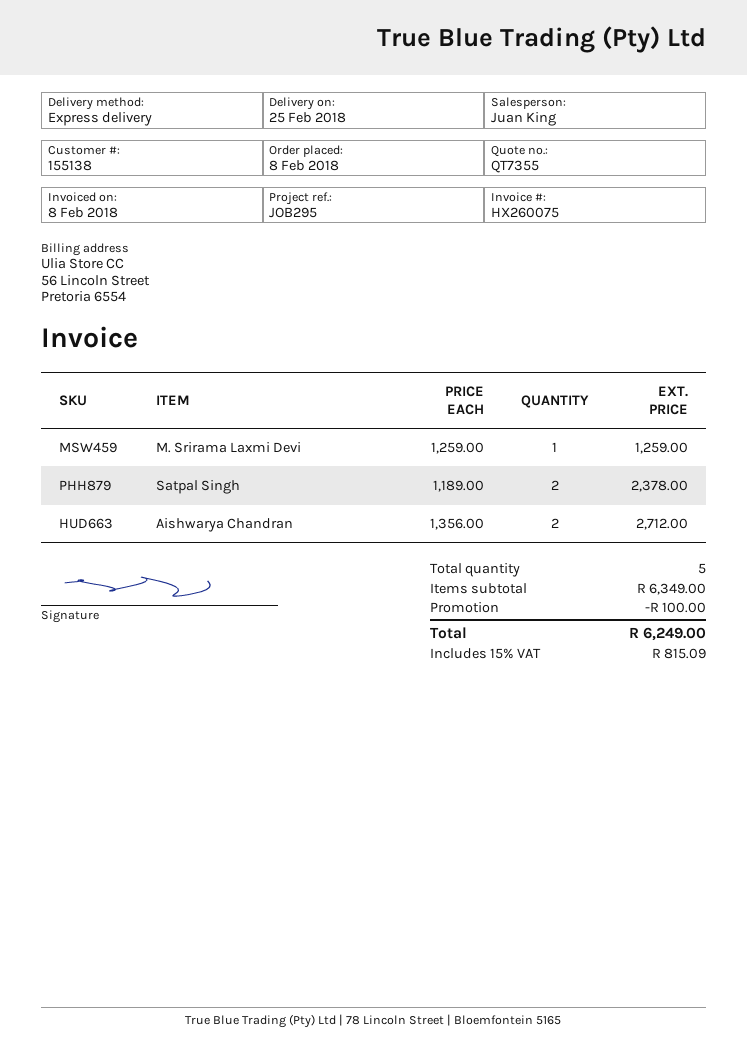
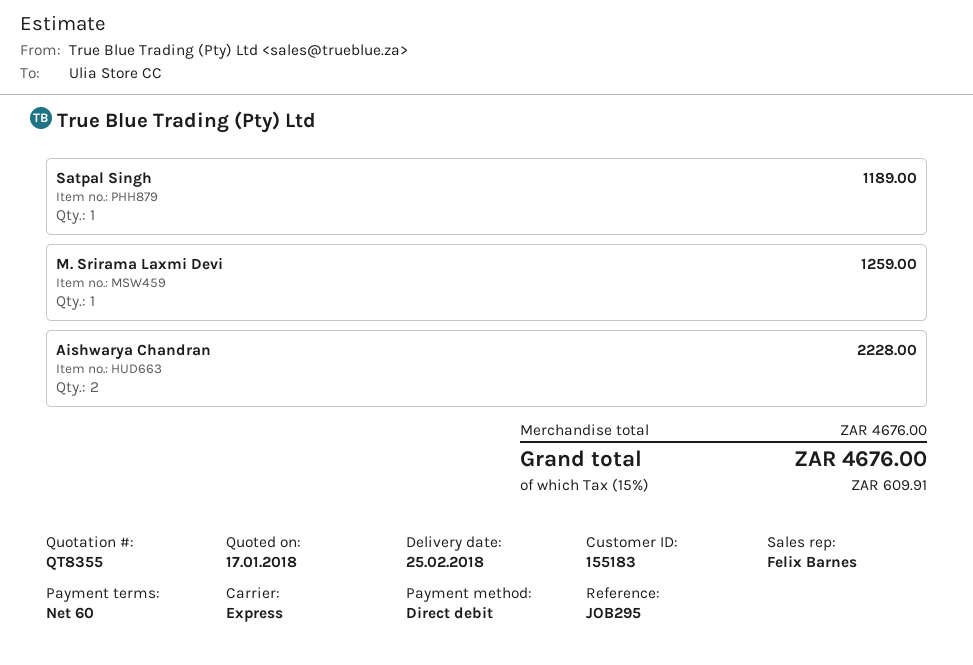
quote number: QT7355 -> QT8355
customer number: 155138 -> 155183
sales rep: Juan King -> Felix Barnes
Satpal Singh: 2 for 2378.00 -> 1 for 1189.00
Aishwarya Chandran: 2 for 2712.00 -> 2 for 2228.00
subtotal: 6349.00 -> 4676.00
discount: 100.00 -> none
tax: 15% = 815.09 -> 15% = 609.91
total: 6249.00 -> 4676.00

